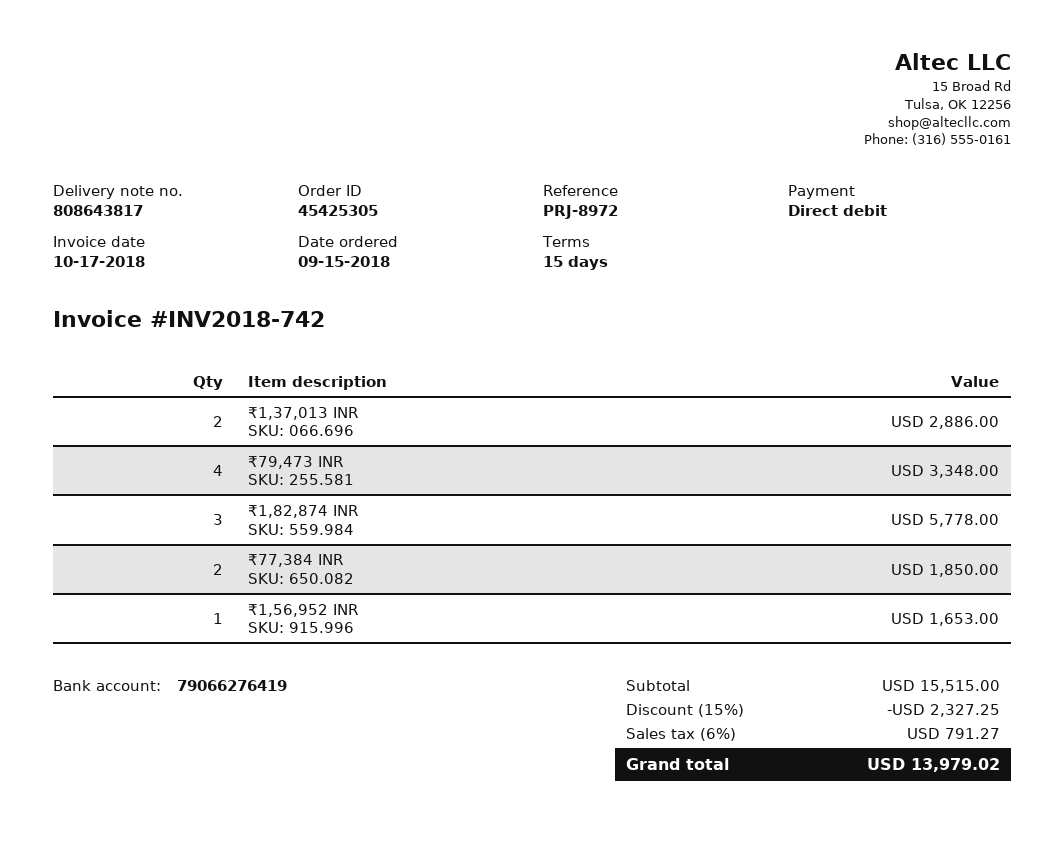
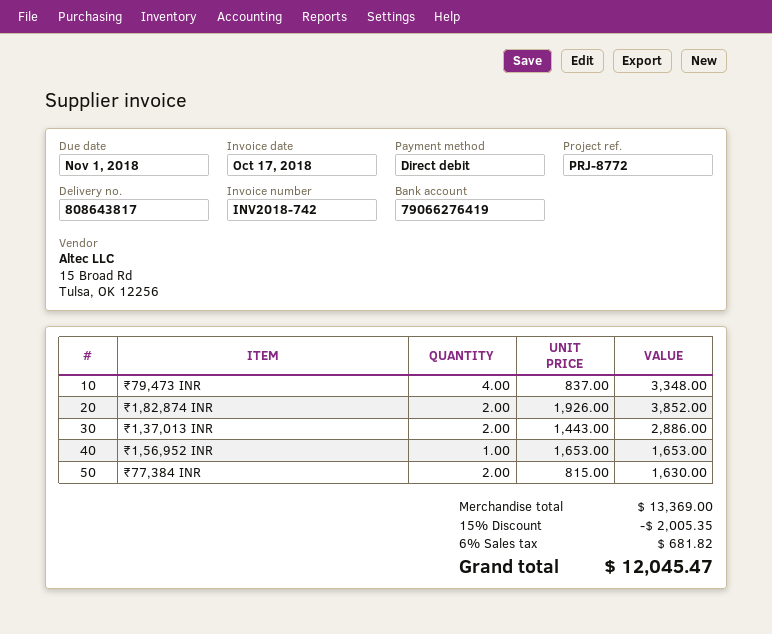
reference: PRJ-8972 -> PRJ-8772
₹1,82,874 INR: 3 for 5778.00 -> 2 for 3852.00
₹77,384 INR: 2 for 1850.00 -> 2 for 1630.00
subtotal: 15515.00 -> 13369.00
discount: 15% = 2327.25 -> 15% = 2005.35
tax: 6% = 791.27 -> 6% = 681.82
total: 13979.02 -> 12045.47

